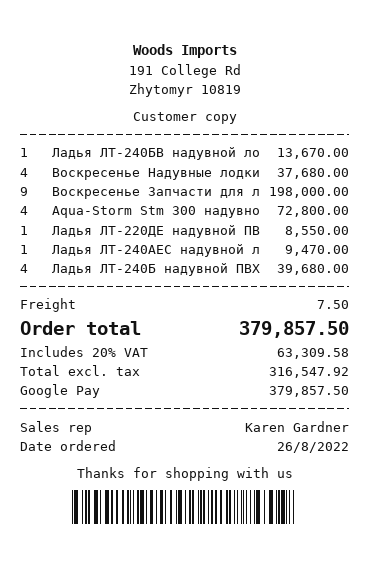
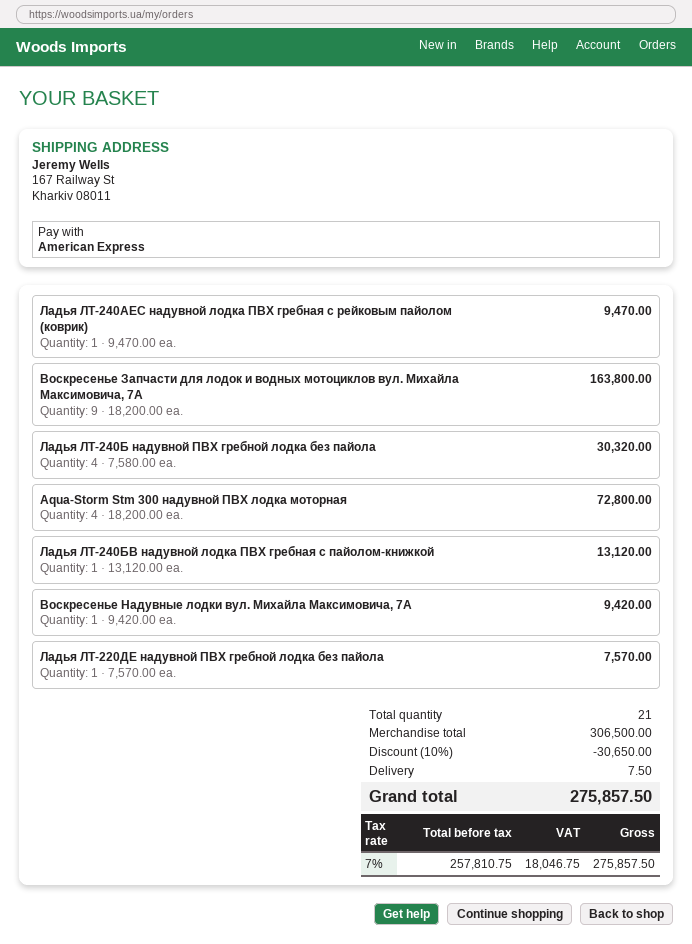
payment method: Google Pay -> American Express
Ладья ЛТ-240БВ надувной ло: 1 for 13670.00 -> 1 for 13120.00
Воскресенье Надувные лодки: 4 for 37680.00 -> 1 for 9420.00
Воскресенье Запчасти для л: 9 for 198000.00 -> 9 for 163800.00
Ладья ЛТ-220ДЕ надувной ПВ: 1 for 8550.00 -> 1 for 7570.00
Ладья ЛТ-240Б надувной ПВХ: 4 for 39680.00 -> 4 for 30320.00
discount: none -> 10% = 30650.00
net: 316547.92 -> 257810.75
tax: 20% = 63309.58 -> 7% = 18046.75
total: 379857.50 -> 275857.50

